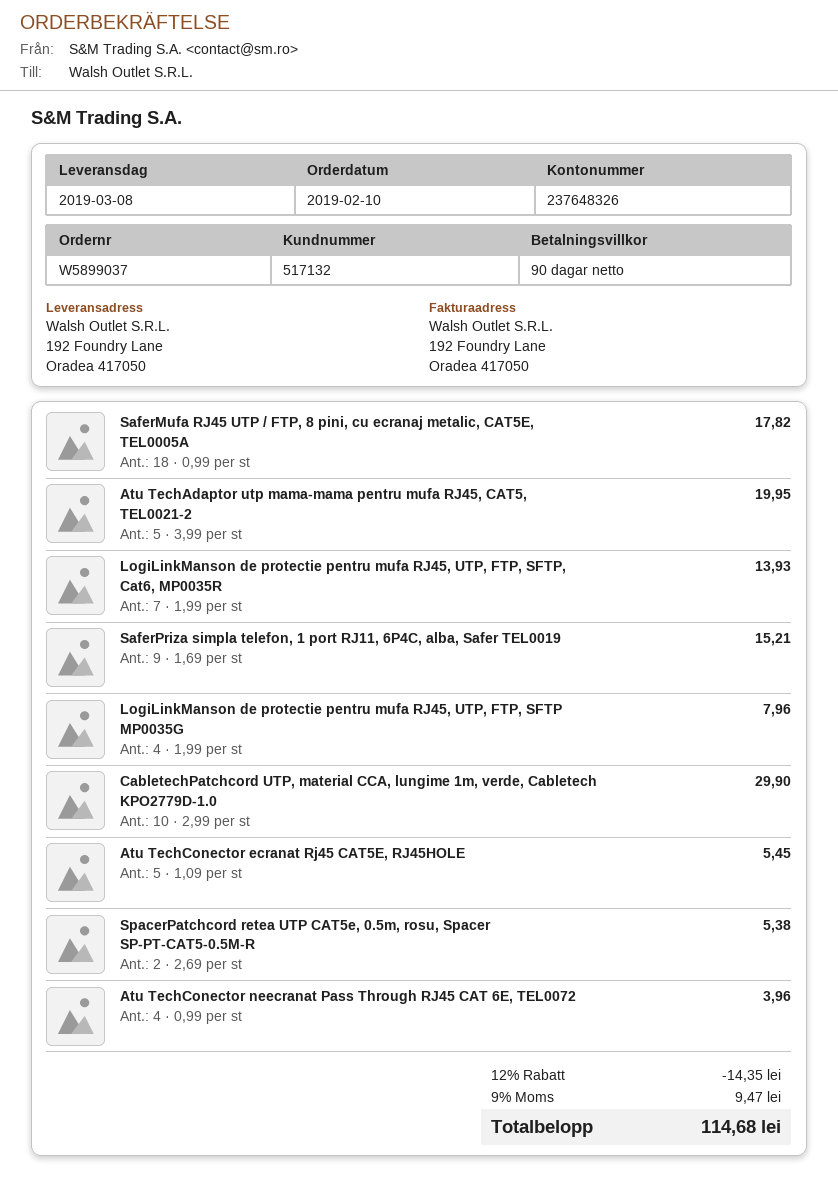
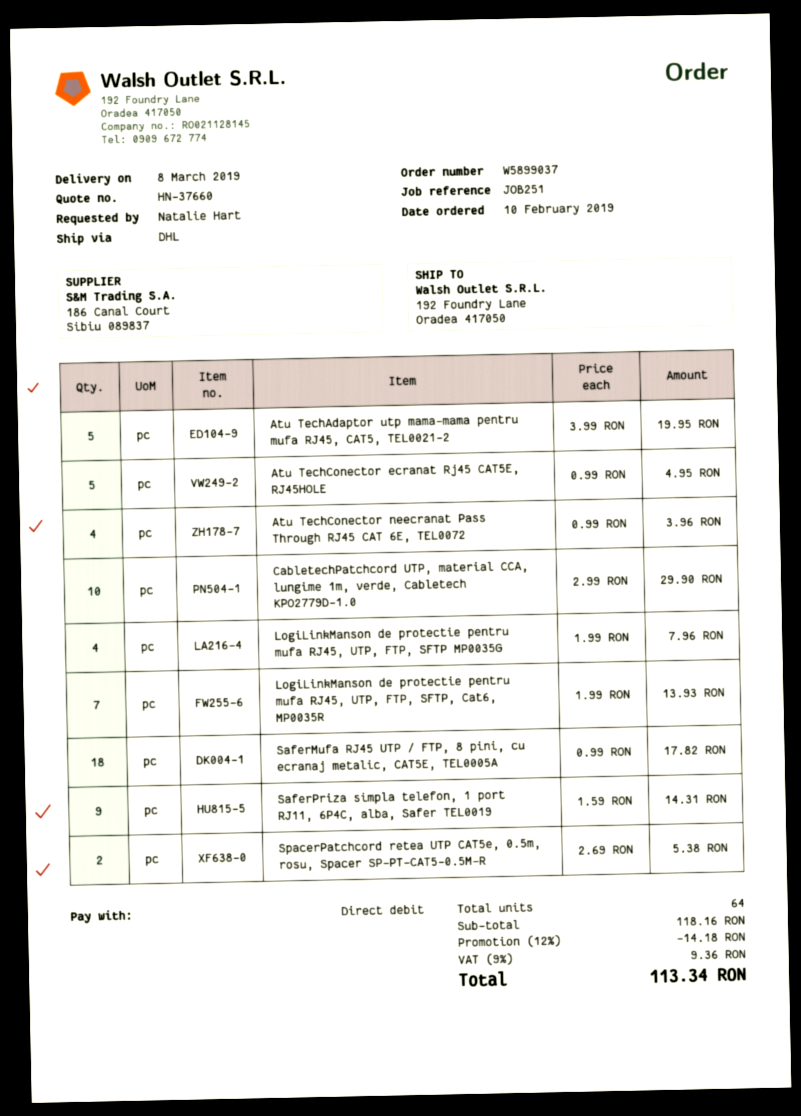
SaferPriza simpla telefon, 1 port RJ11, 6P4C, alba, Safer TEL0019: 9 x 1.69 = 15.21 -> 9 x 1.59 = 14.31
Atu TechConector ecranat Rj45 CAT5E, RJ45HOLE: 5 x 1.09 = 5.45 -> 5 x 0.99 = 4.95
discount: 12% = 14.35 -> 12% = 14.18
tax: 9% = 9.47 -> 9% = 9.36
total: 114.68 -> 113.34

